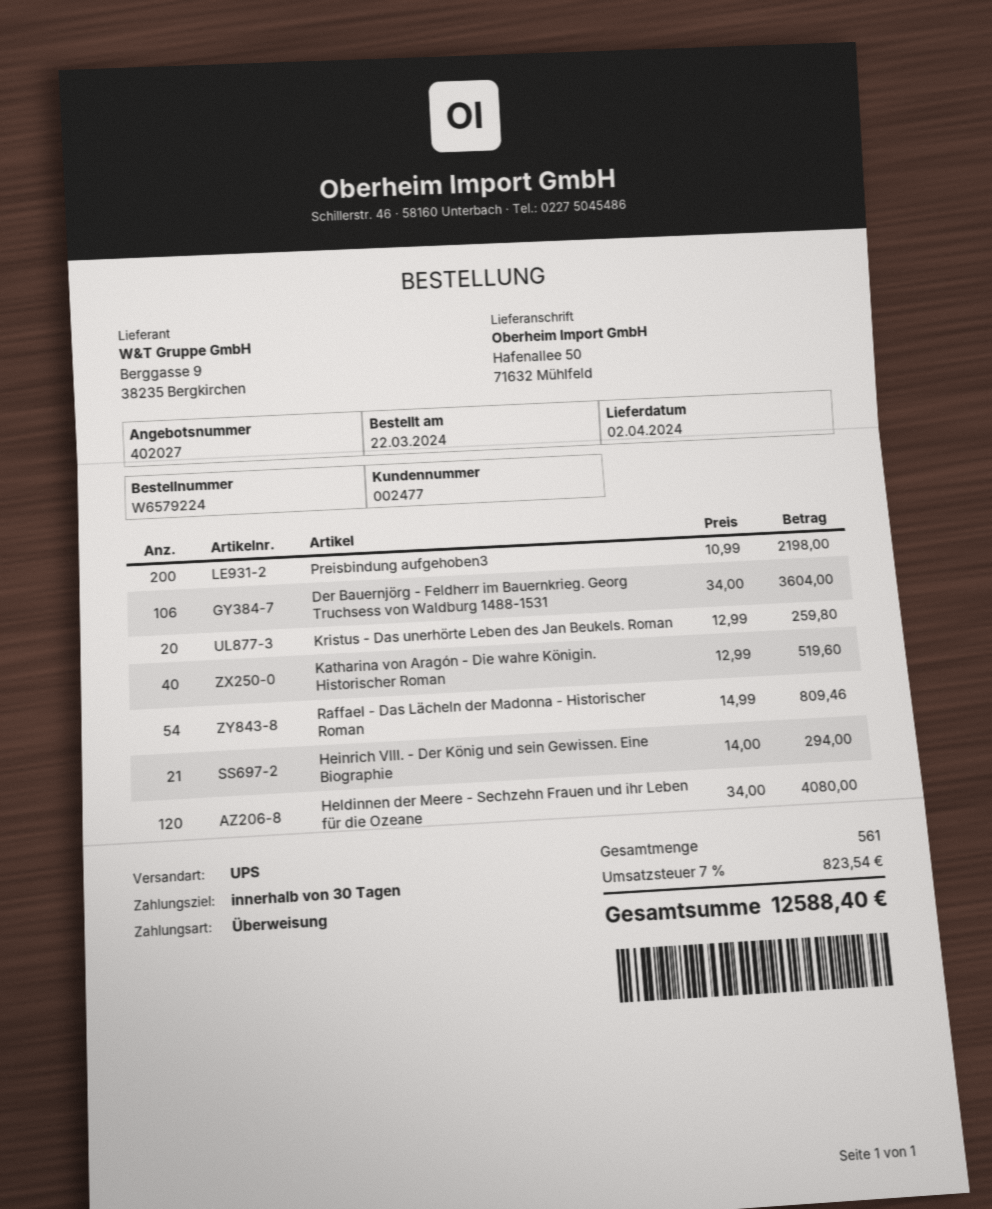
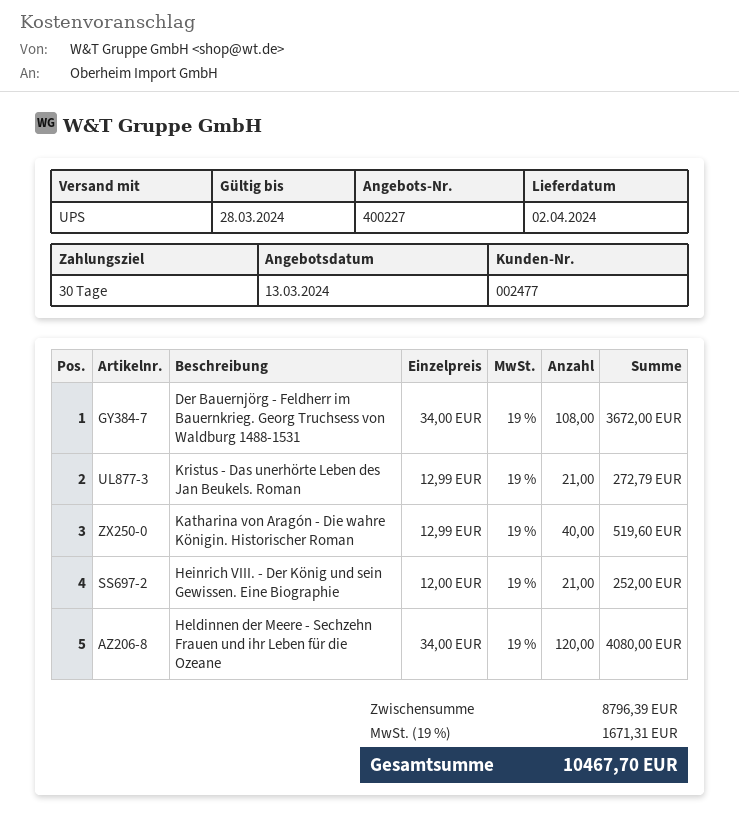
quote number: 402027 -> 400227
Preisbindung aufgehoben3: 200 x 10.99 = 2198.00 -> none
Der Bauernjörg - Feldherr im Bauernkrieg. Georg Truchsess von Waldburg 1488-1531: 106 x 34.00 = 3604.00 -> 108 x 34.00 = 3672.00
Kristus - Das unerhörte Leben des Jan Beukels. Roman: 20 x 12.99 = 259.80 -> 21 x 12.99 = 272.79
Raffael - Das Lächeln der Madonna - Historischer Roman: 54 x 14.99 = 809.46 -> none
Heinrich VIII. - Der König und sein Gewissen. Eine Biographie: 21 x 14.00 = 294.00 -> 21 x 12.00 = 252.00
tax: 7% = 823.54 -> 19% = 1671.31
total: 12588.40 -> 10467.70

